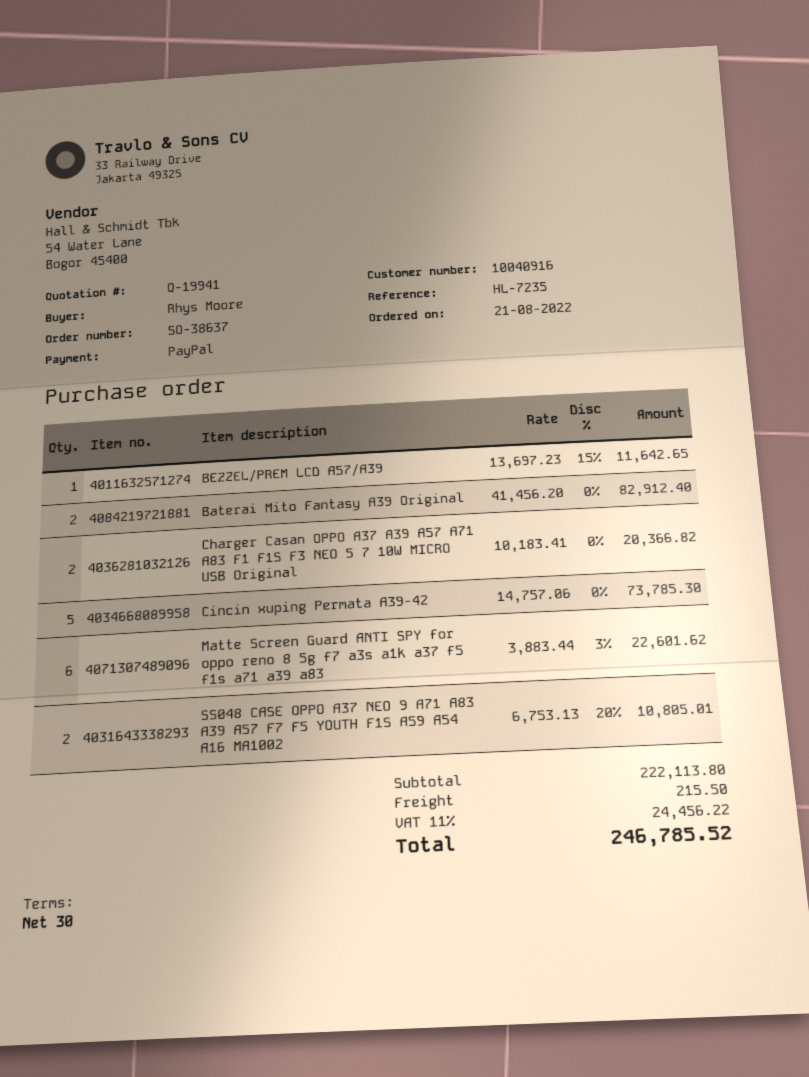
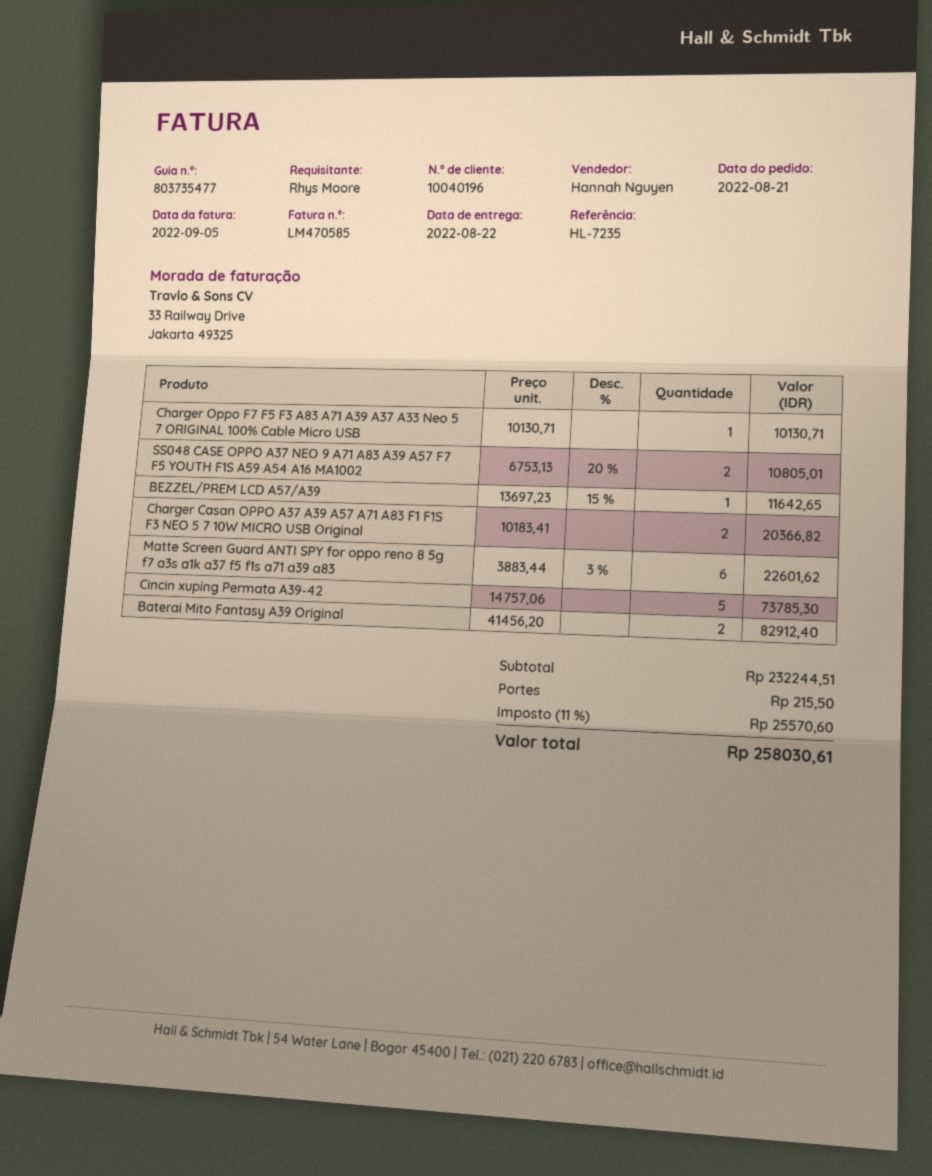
customer number: 10040916 -> 10040196
Charger Oppo F7 F5 F3 A83 A71 A39 A37 A33 Neo 5 7 ORIGINAL 100% Cable Micro USB: none -> 1 x 10130.71 = 10130.71
subtotal: 222113.80 -> 232244.51
tax: 11% = 24456.22 -> 11% = 25570.60
total: 246785.52 -> 258030.61

